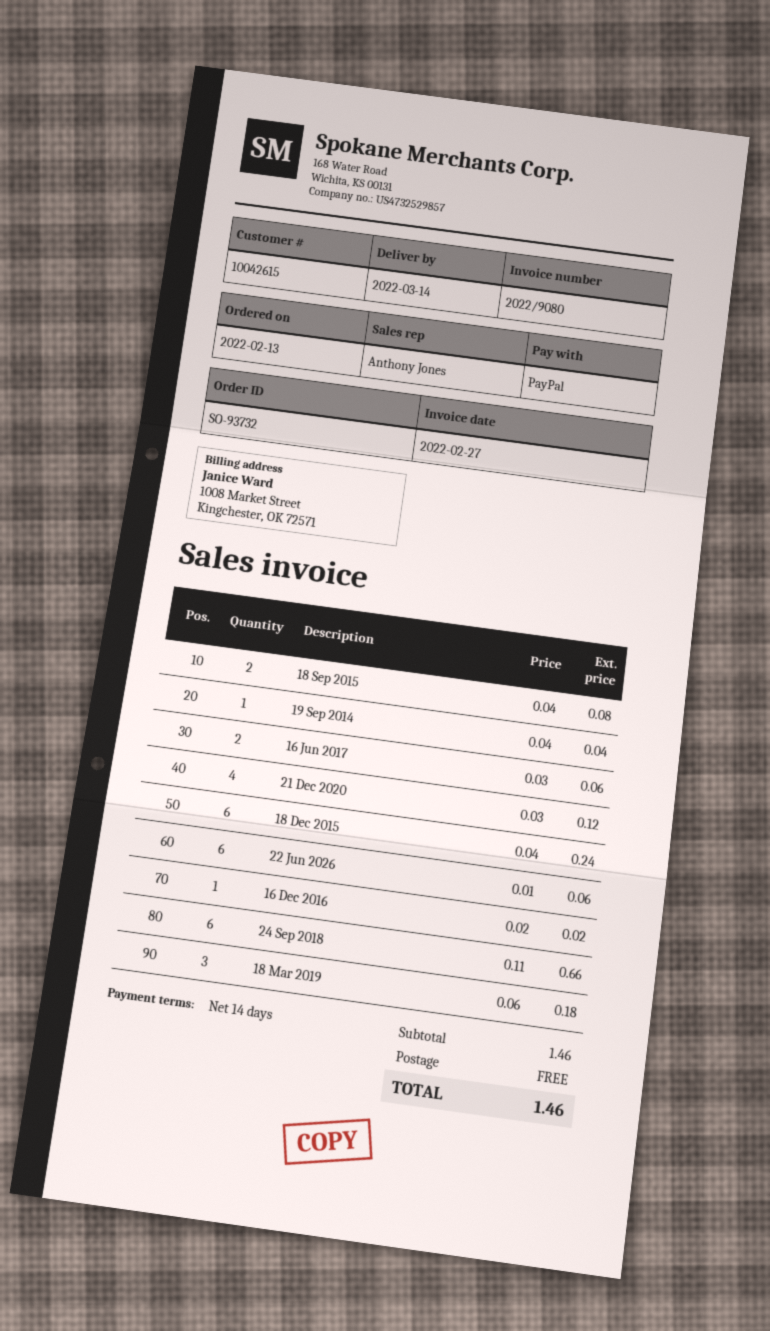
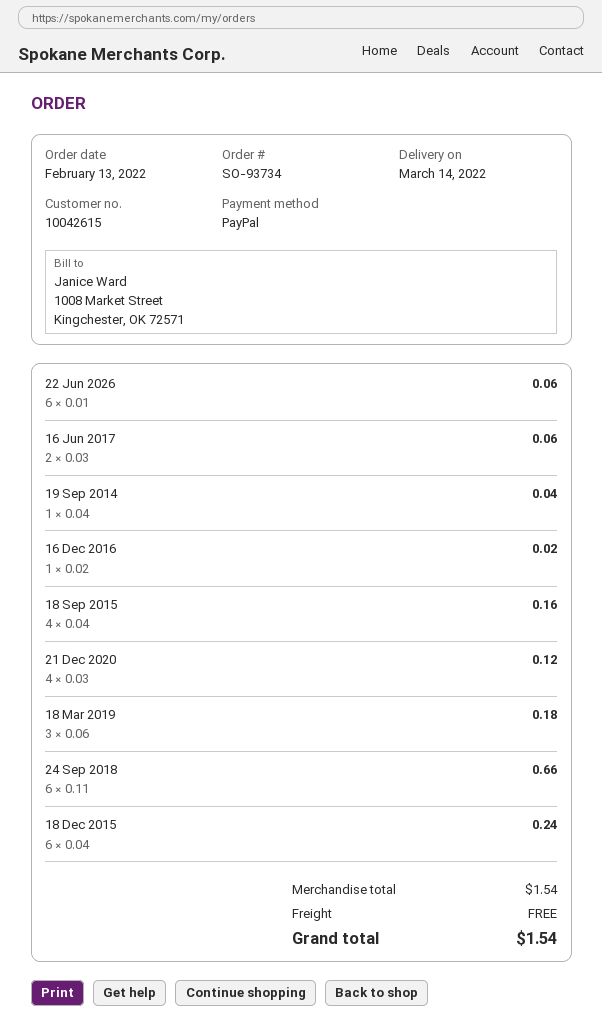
order number: SO-93732 -> SO-93734
18 Sep 2015: 2 x 0.04 = 0.08 -> 4 x 0.04 = 0.16
subtotal: 1.46 -> 1.54
total: 1.46 -> 1.54

